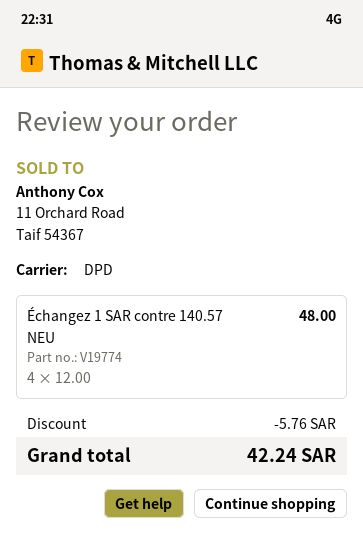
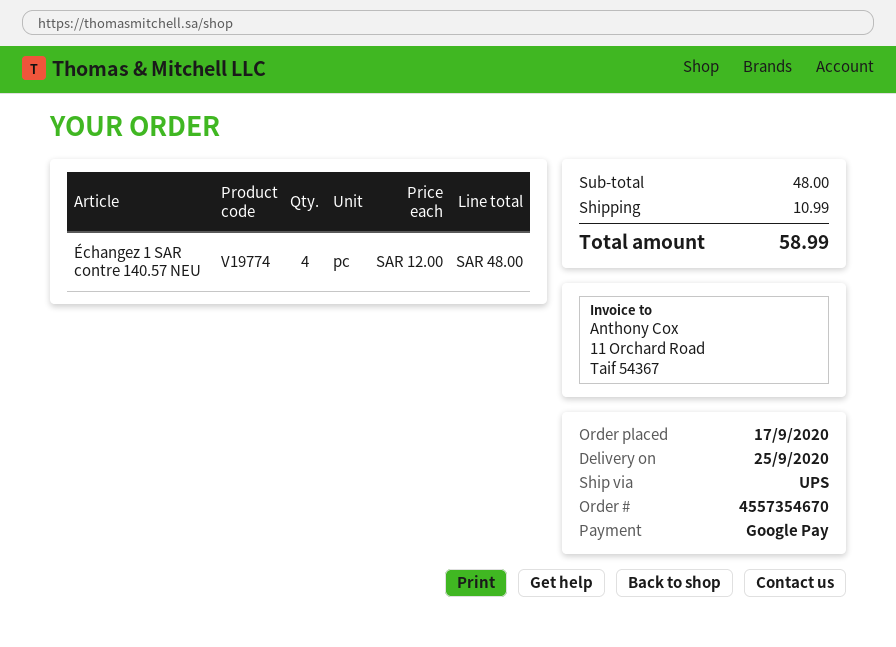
shipping method: DPD -> UPS
discount: 5.76 -> none
shipping: none -> 10.99
total: 42.24 -> 58.99

